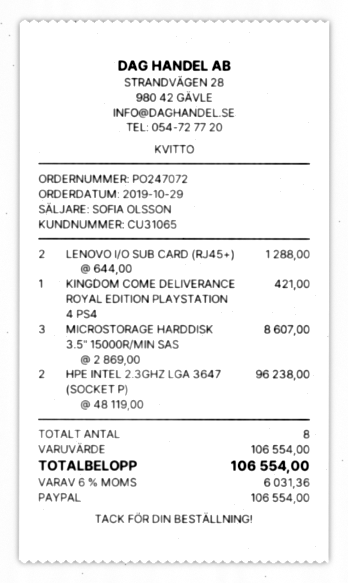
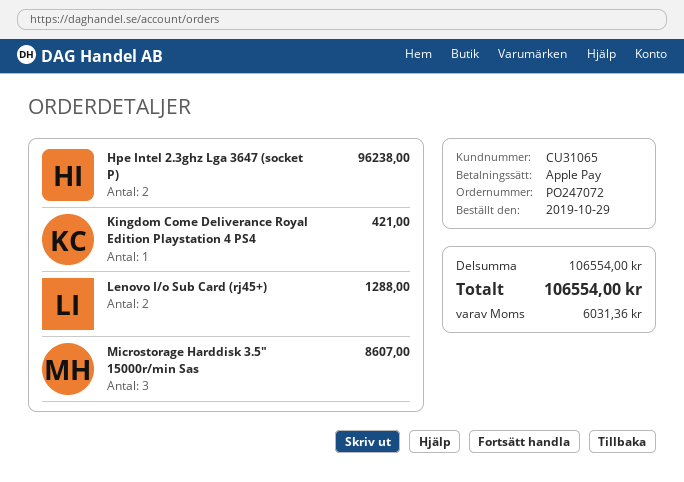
payment method: PayPal -> Apple Pay

